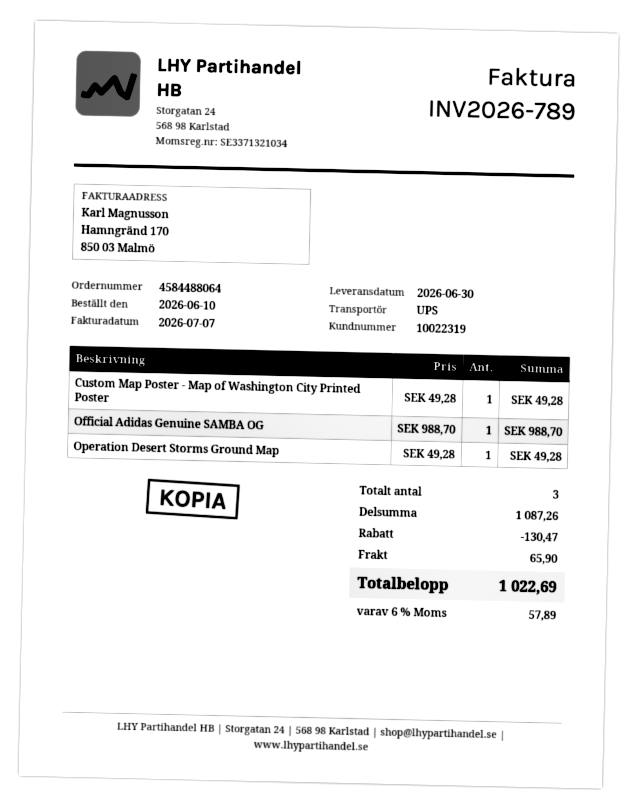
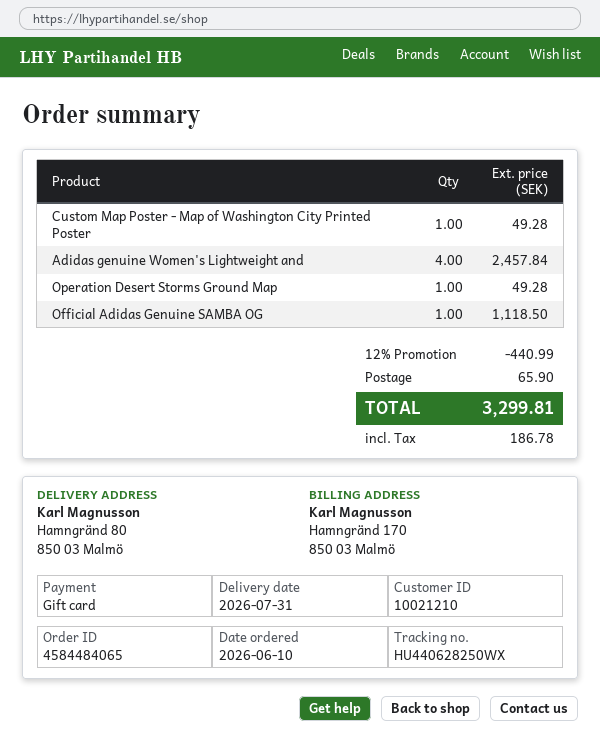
order number: 4584488064 -> 4584484065
delivery date: 2026-06-30 -> 2026-07-31
customer number: 10022319 -> 10021210
Official Adidas Genuine SAMBA OG: 1 for 988.70 -> 1 for 1118.50
Adidas genuine Women's Lightweight and: none -> 4 for 2457.84
discount: 130.47 -> 440.99
tax: 57.89 -> 186.78
total: 1022.69 -> 3299.81

